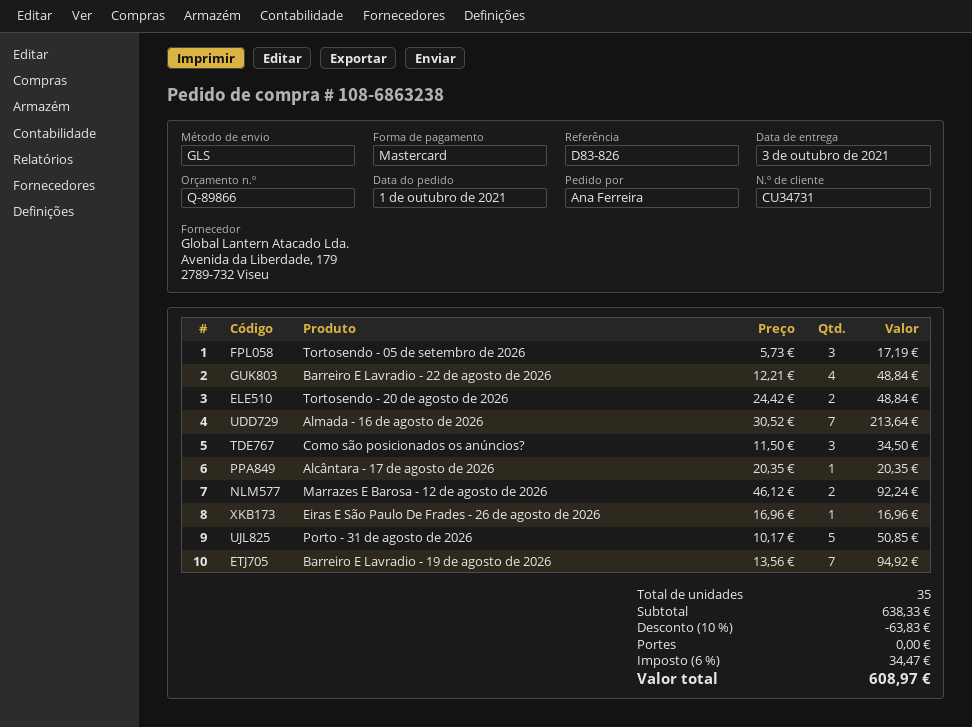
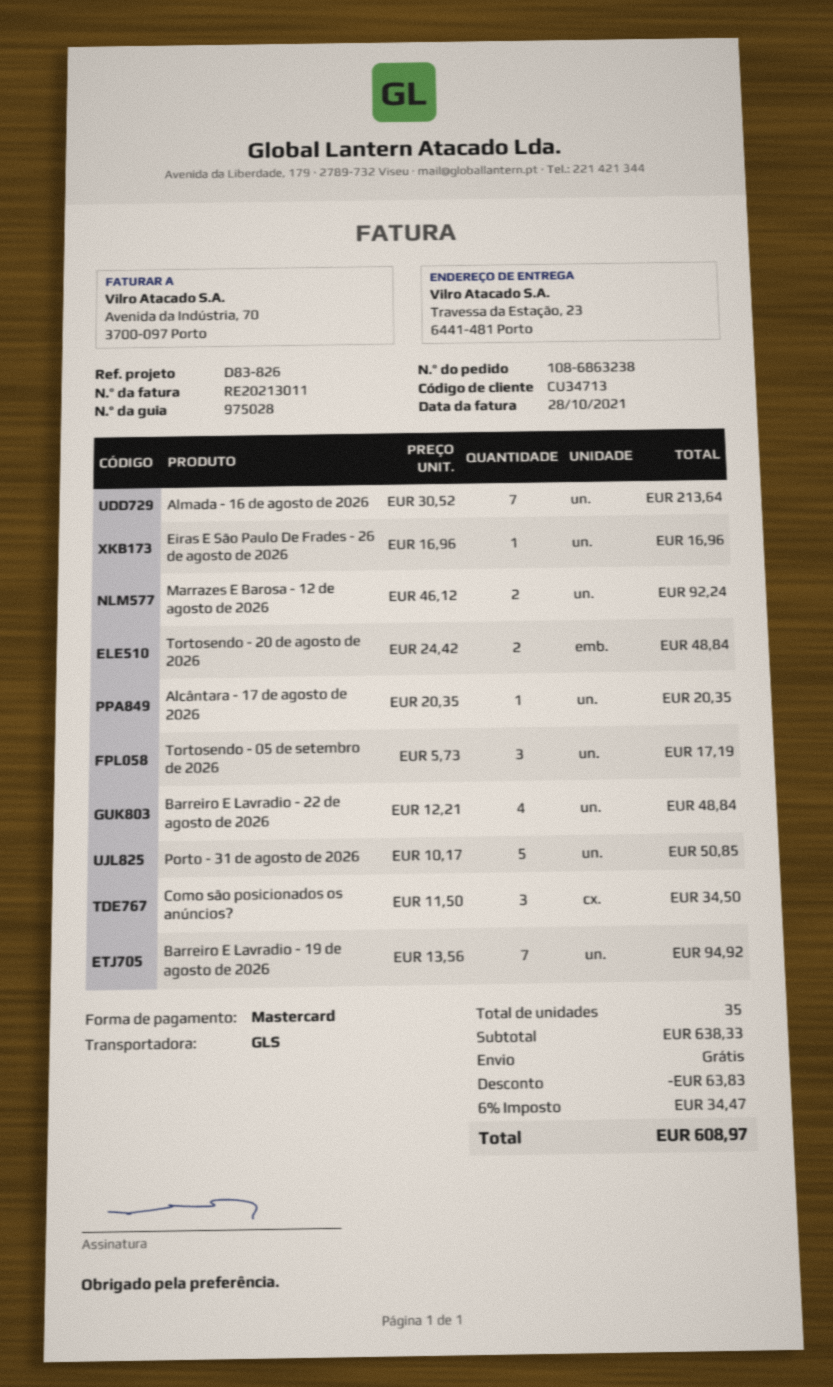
customer number: CU34731 -> CU34713

